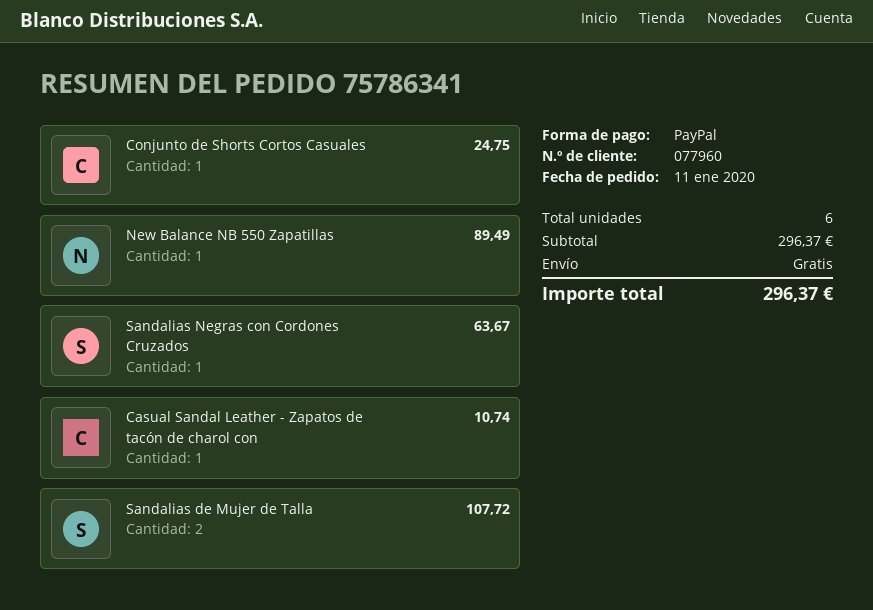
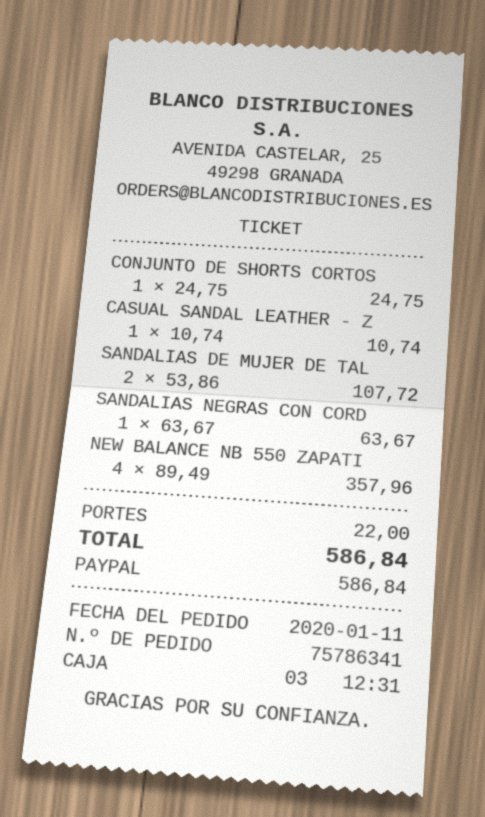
New Balance NB 550 Zapatillas: 1 for 89.49 -> 4 for 357.96
shipping: 0.00 -> 22.00
total: 296.37 -> 586.84

